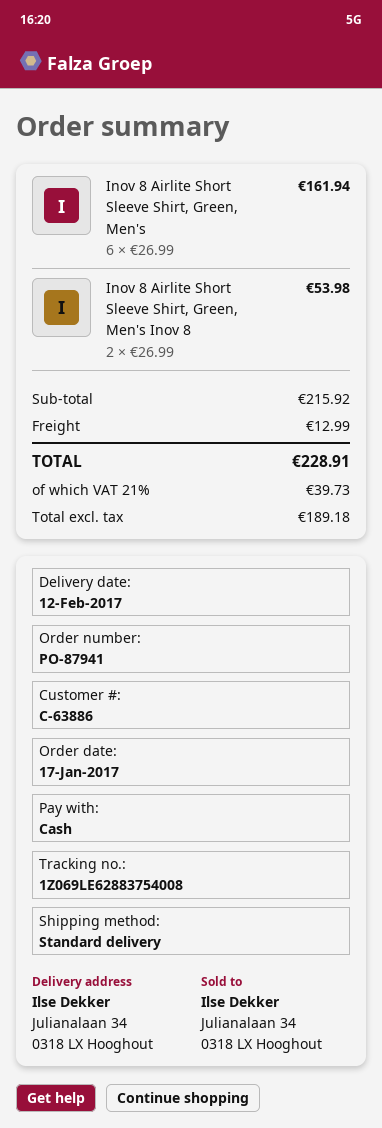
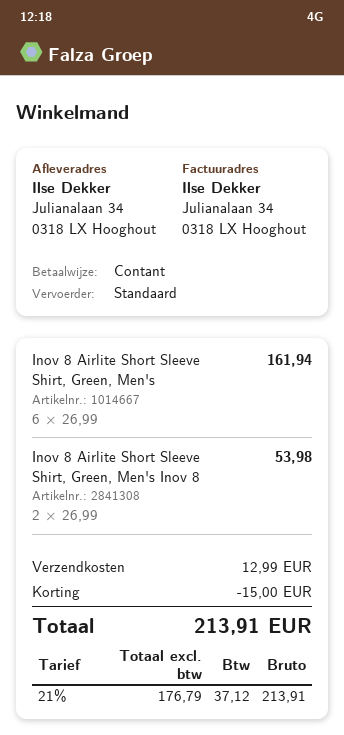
discount: none -> 15.00
net: 189.18 -> 176.79
tax: 21% = 39.73 -> 21% = 37.12
total: 228.91 -> 213.91

